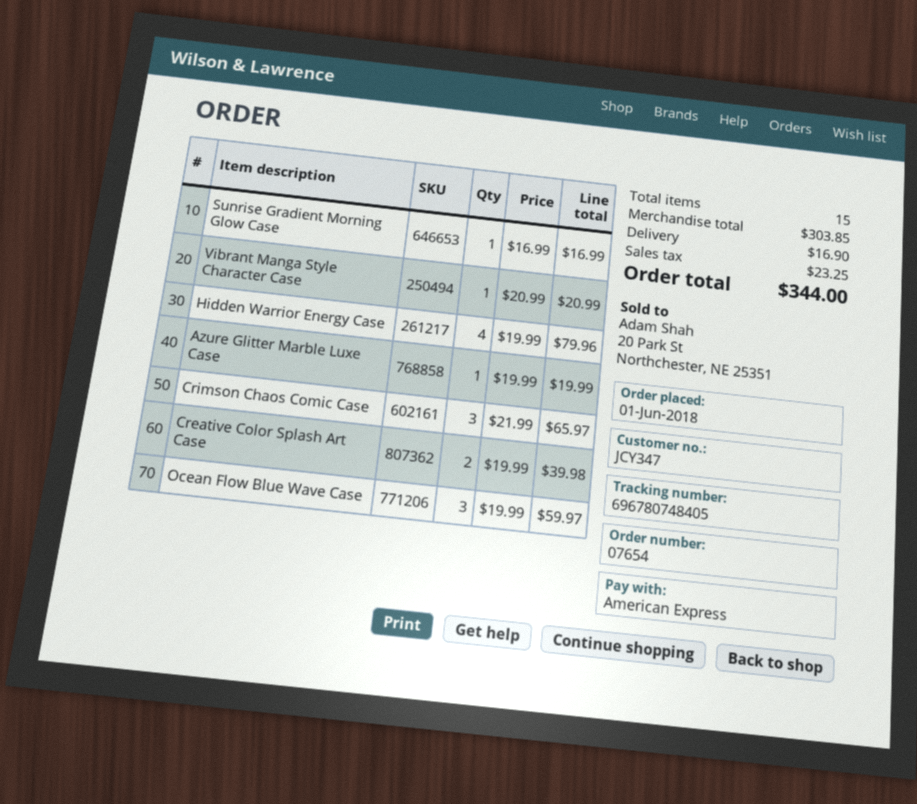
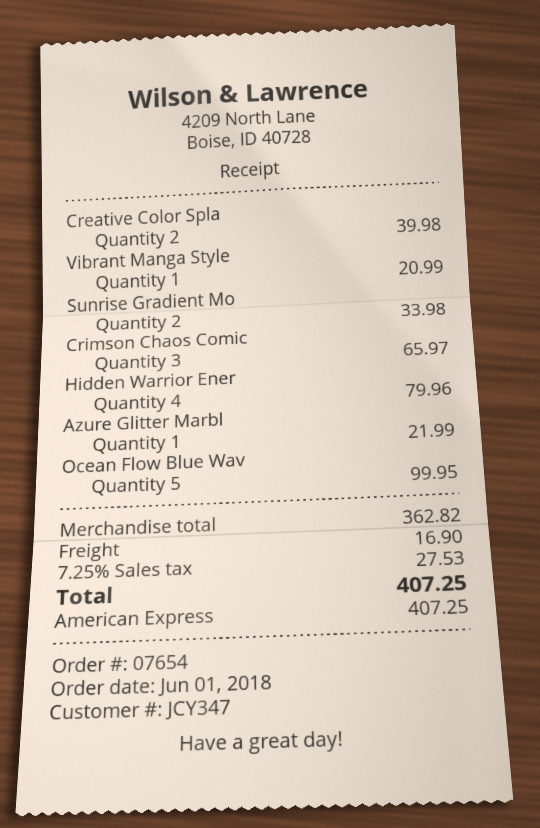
Sunrise Gradient Morning Glow Case: 1 for 16.99 -> 2 for 33.98
Azure Glitter Marble Luxe Case: 1 for 19.99 -> 1 for 21.99
Ocean Flow Blue Wave Case: 3 for 59.97 -> 5 for 99.95
subtotal: 303.85 -> 362.82
tax: 23.25 -> 27.53
total: 344.00 -> 407.25

